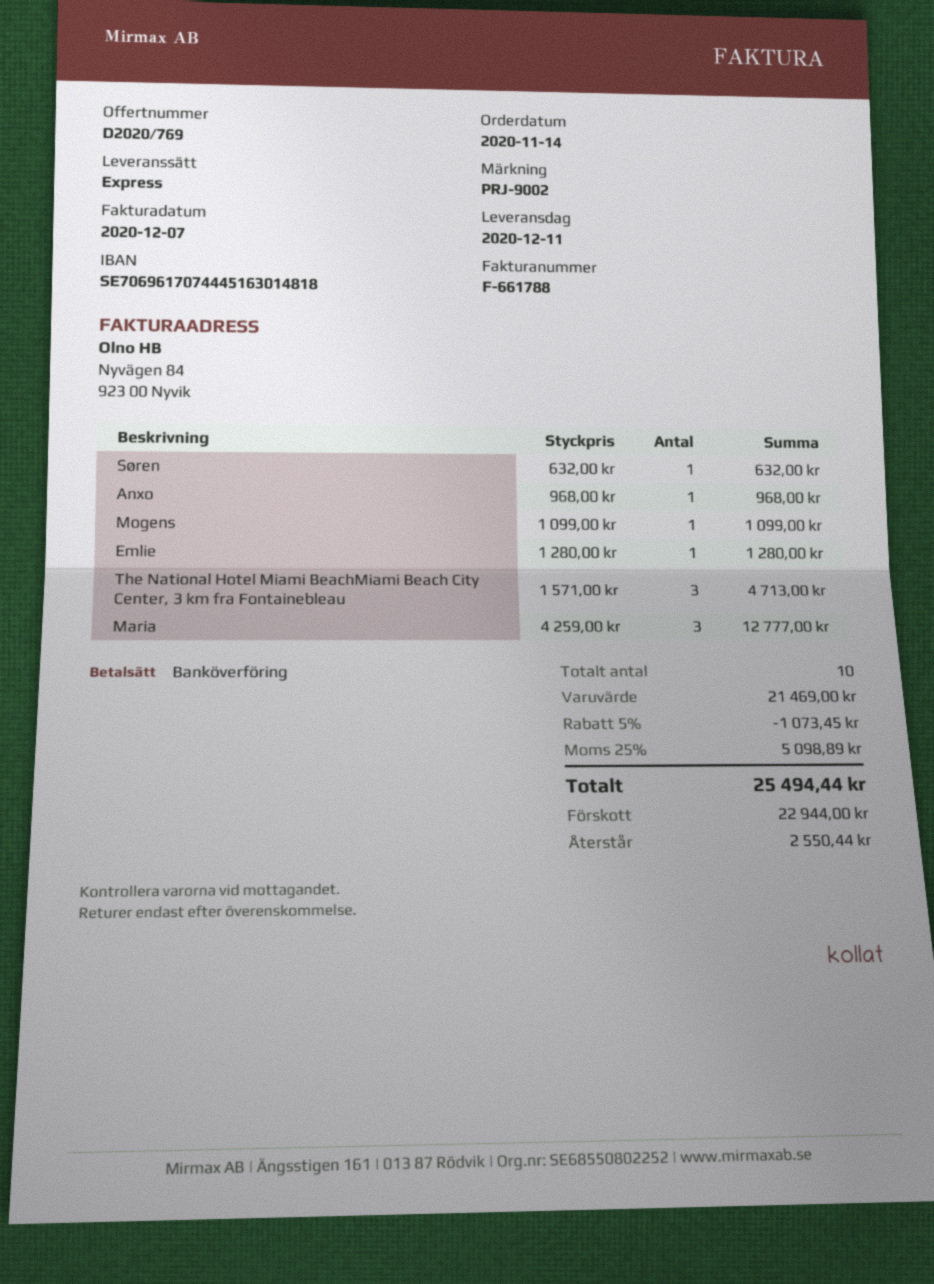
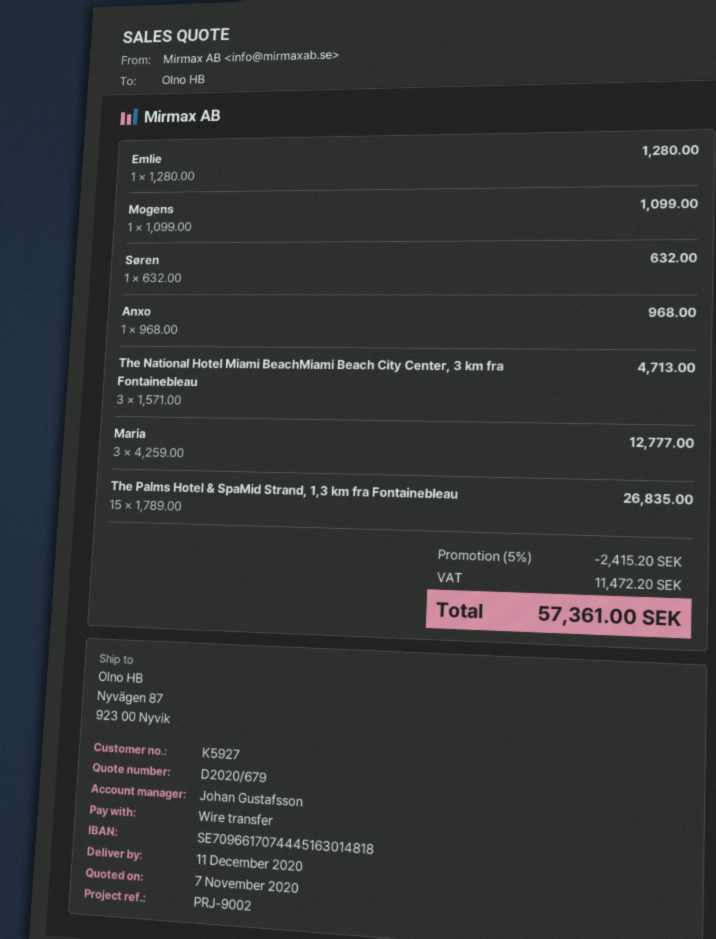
quote number: D2020/769 -> D2020/679
bank account: SE7069617074445163014818 -> SE7096617074445163014818
The Palms Hotel & SpaMid Strand, 1,3 km fra Fontainebleau: none -> 15 x 1789.00 = 26835.00
discount: 5% = 1073.45 -> 5% = 2415.20
tax: 5098.89 -> 11472.20
total: 25494.44 -> 57361.00

